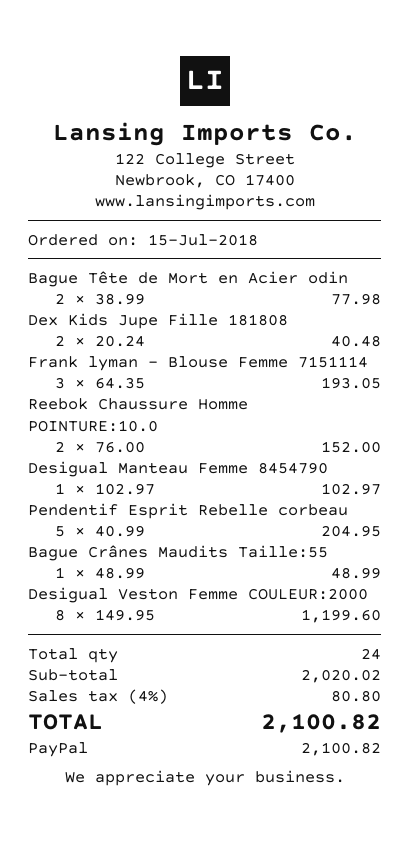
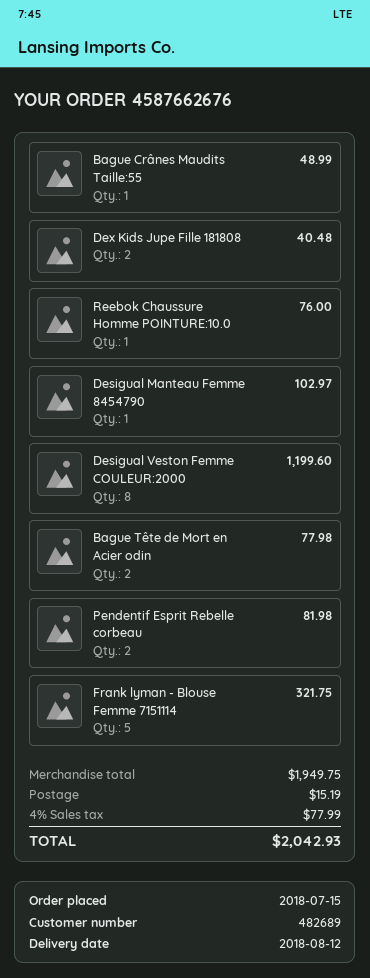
Frank lyman - Blouse Femme 7151114: 3 for 193.05 -> 5 for 321.75
Reebok Chaussure Homme POINTURE:10.0: 2 for 152.00 -> 1 for 76.00
Pendentif Esprit Rebelle corbeau: 5 for 204.95 -> 2 for 81.98
subtotal: 2020.02 -> 1949.75
shipping: none -> 15.19
tax: 4% = 80.80 -> 4% = 77.99
total: 2100.82 -> 2042.93

